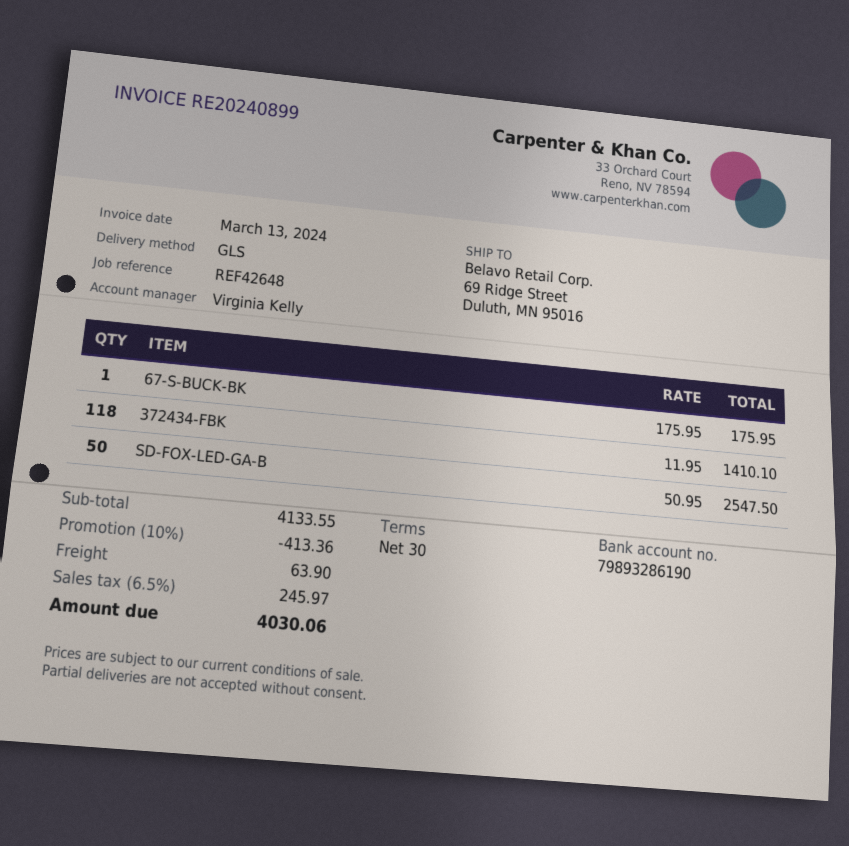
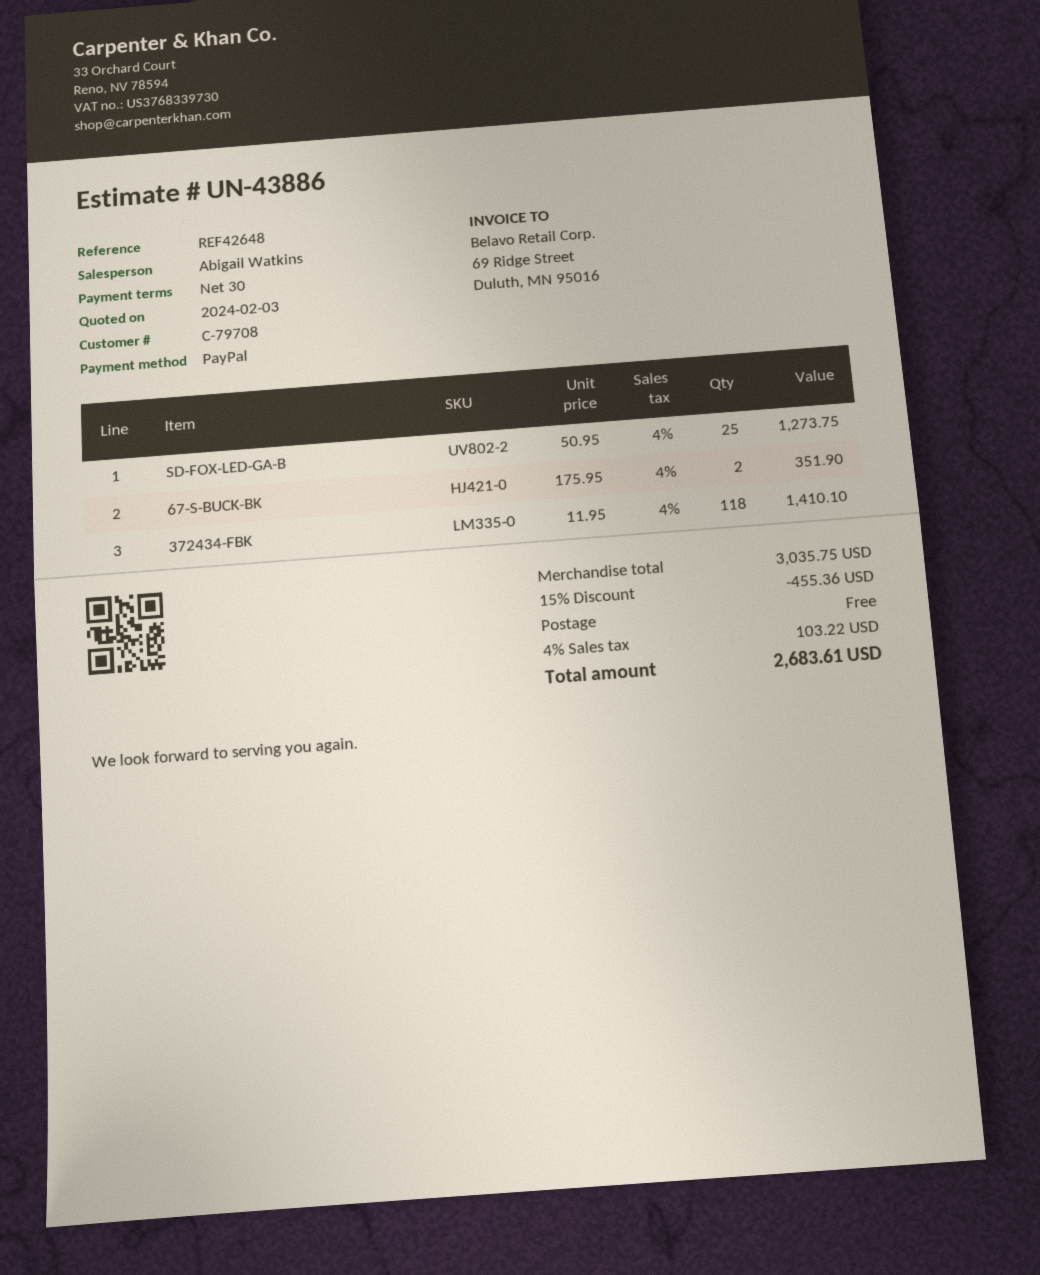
sales rep: Virginia Kelly -> Abigail Watkins
67-S-BUCK-BK: 1 x 175.95 = 175.95 -> 2 x 175.95 = 351.90
SD-FOX-LED-GA-B: 50 x 50.95 = 2547.50 -> 25 x 50.95 = 1273.75
subtotal: 4133.55 -> 3035.75
discount: 10% = 413.36 -> 15% = 455.36
shipping: 63.90 -> 0.00
tax: 6.5% = 245.97 -> 4% = 103.22
total: 4030.06 -> 2683.61

